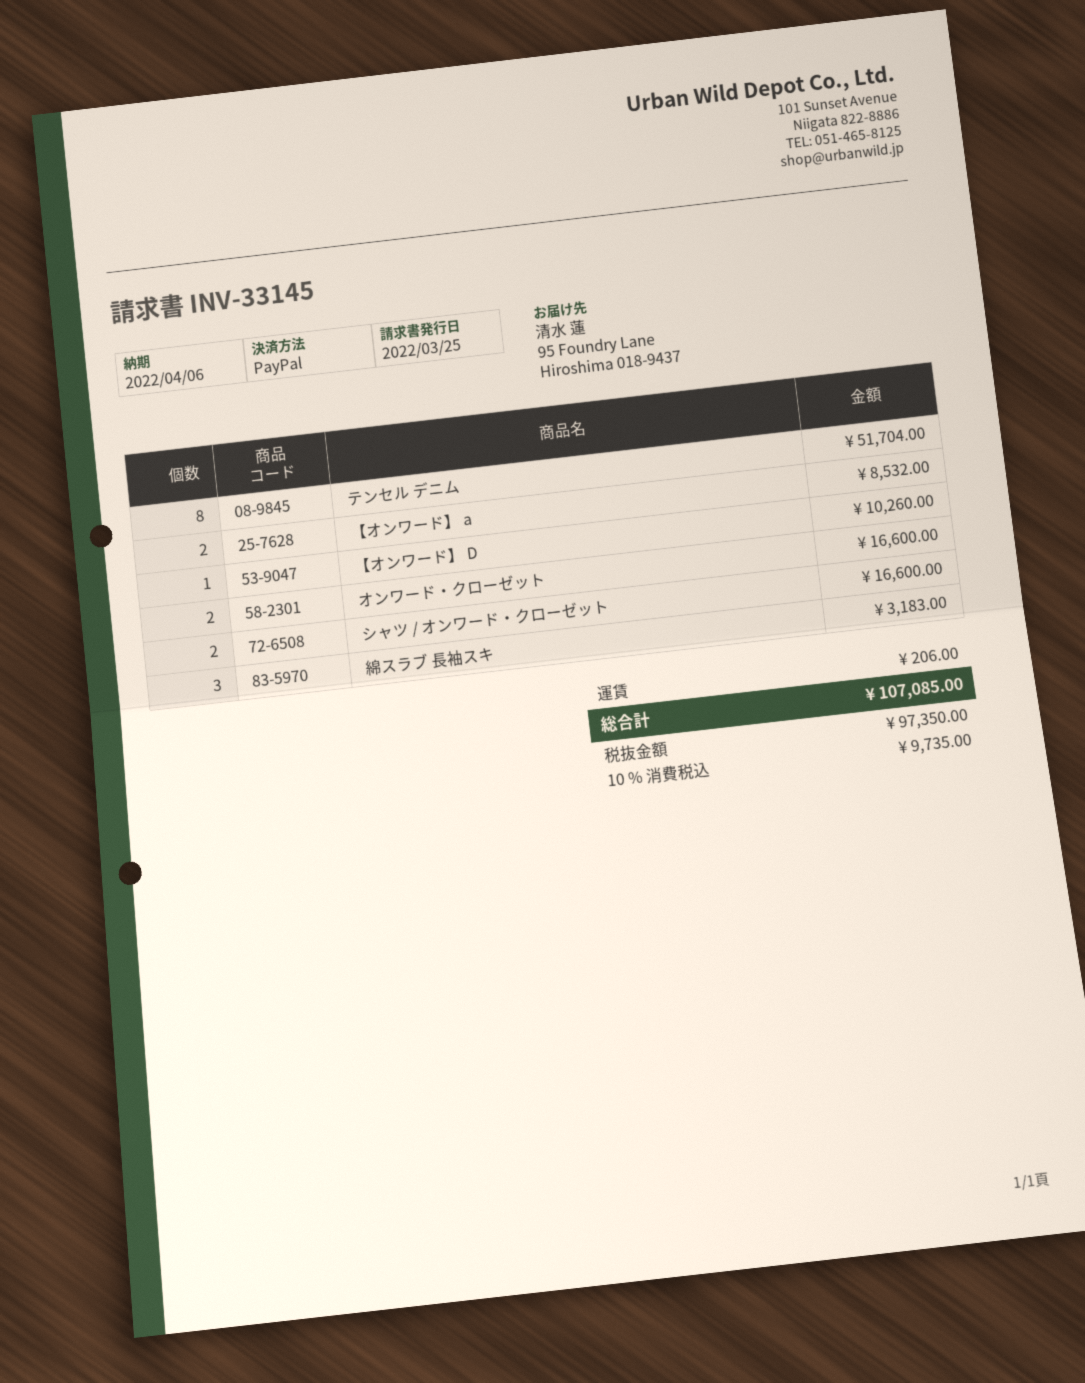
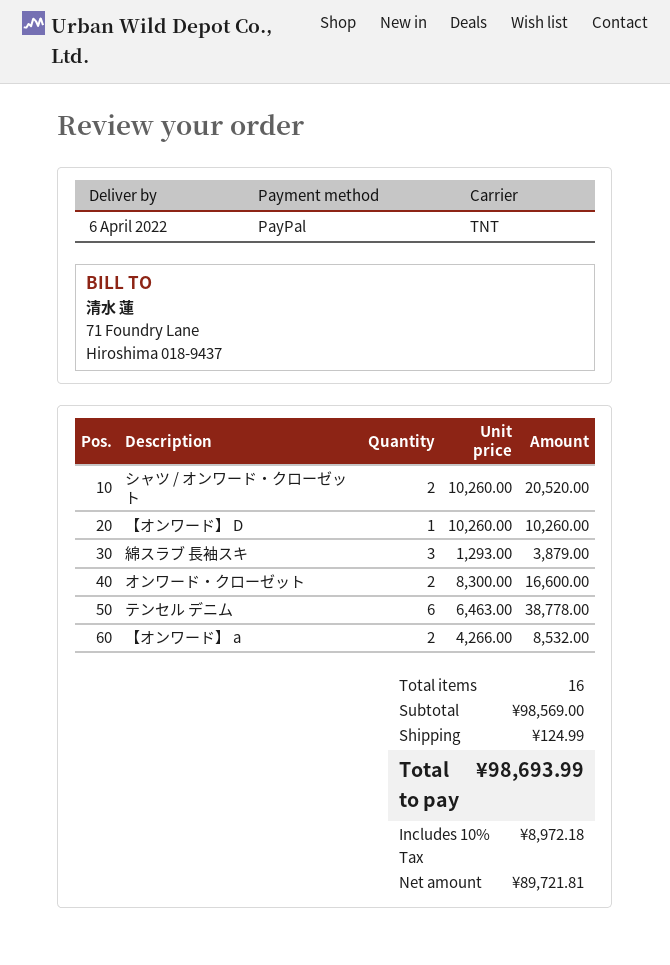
テンセル デニム: 8 for 51704.00 -> 6 for 38778.00
シャツ / オンワード・クローゼット: 2 for 16600.00 -> 2 for 20520.00
綿スラブ 長袖スキ: 3 for 3183.00 -> 3 for 3879.00
shipping: 206.00 -> 124.99
net: 97350.00 -> 89721.81
tax: 10% = 9735.00 -> 10% = 8972.18
total: 107085.00 -> 98693.99

